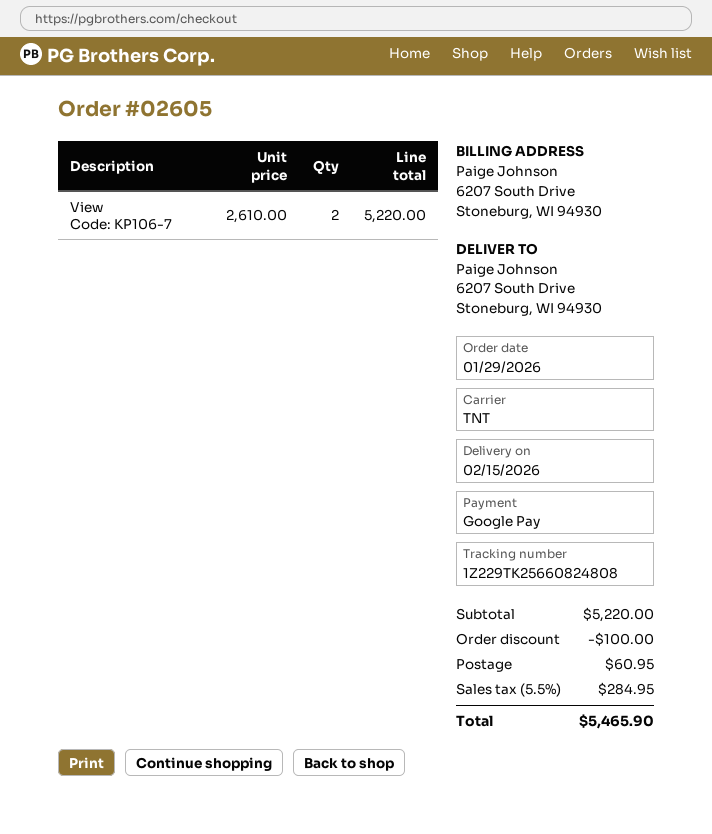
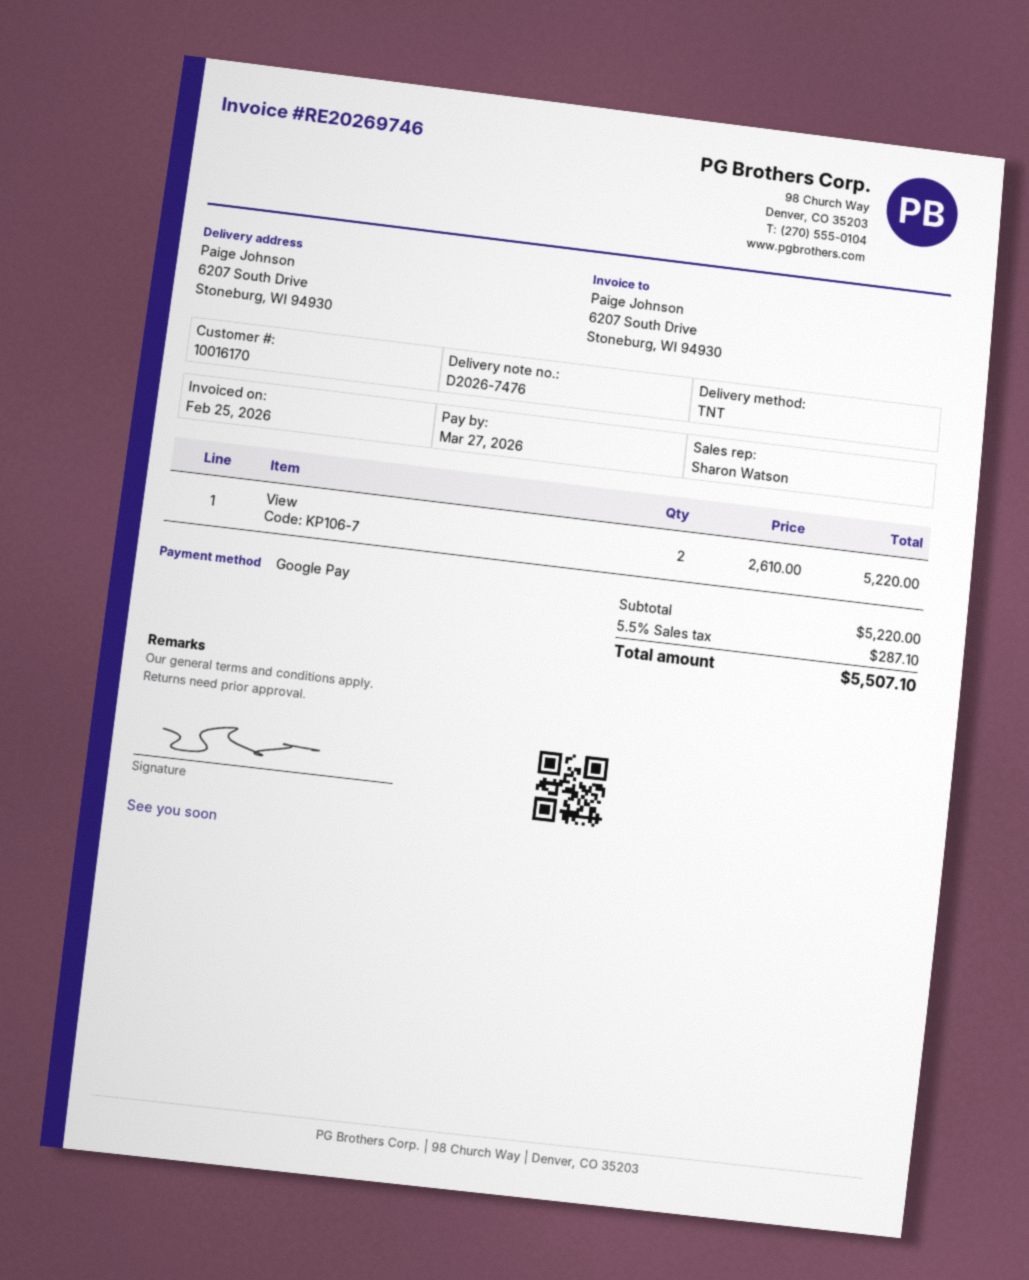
discount: 100.00 -> none
shipping: 60.95 -> none
tax: 5.5% = 284.95 -> 5.5% = 287.10
total: 5465.90 -> 5507.10

